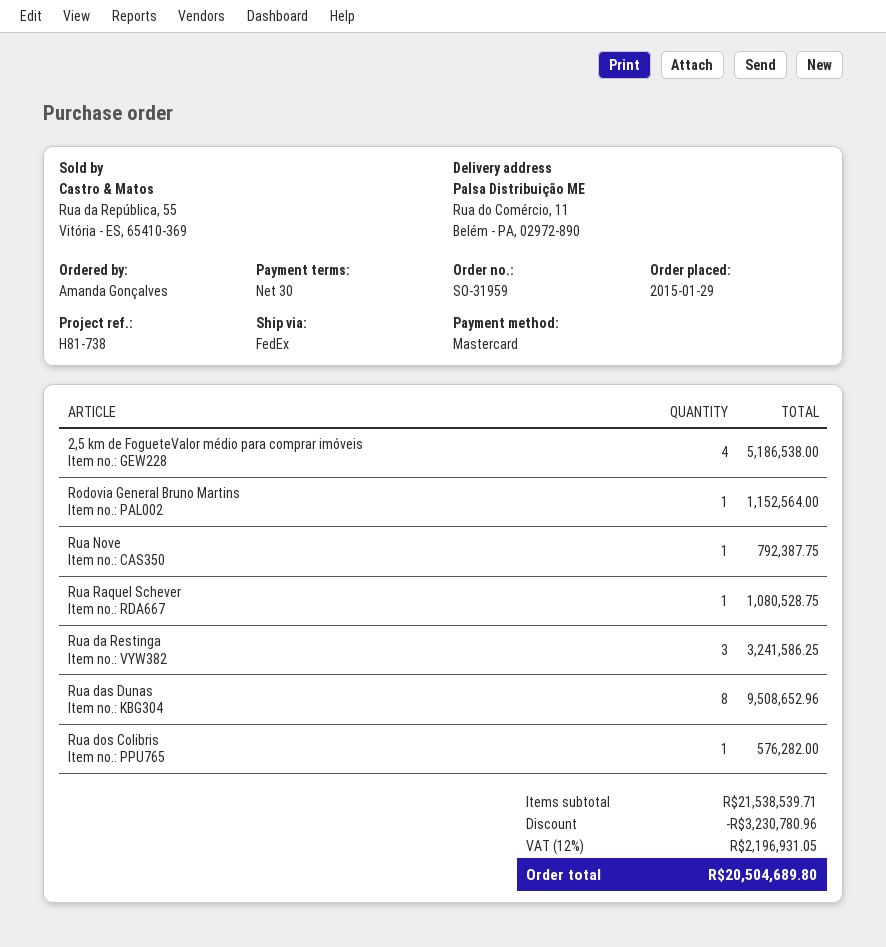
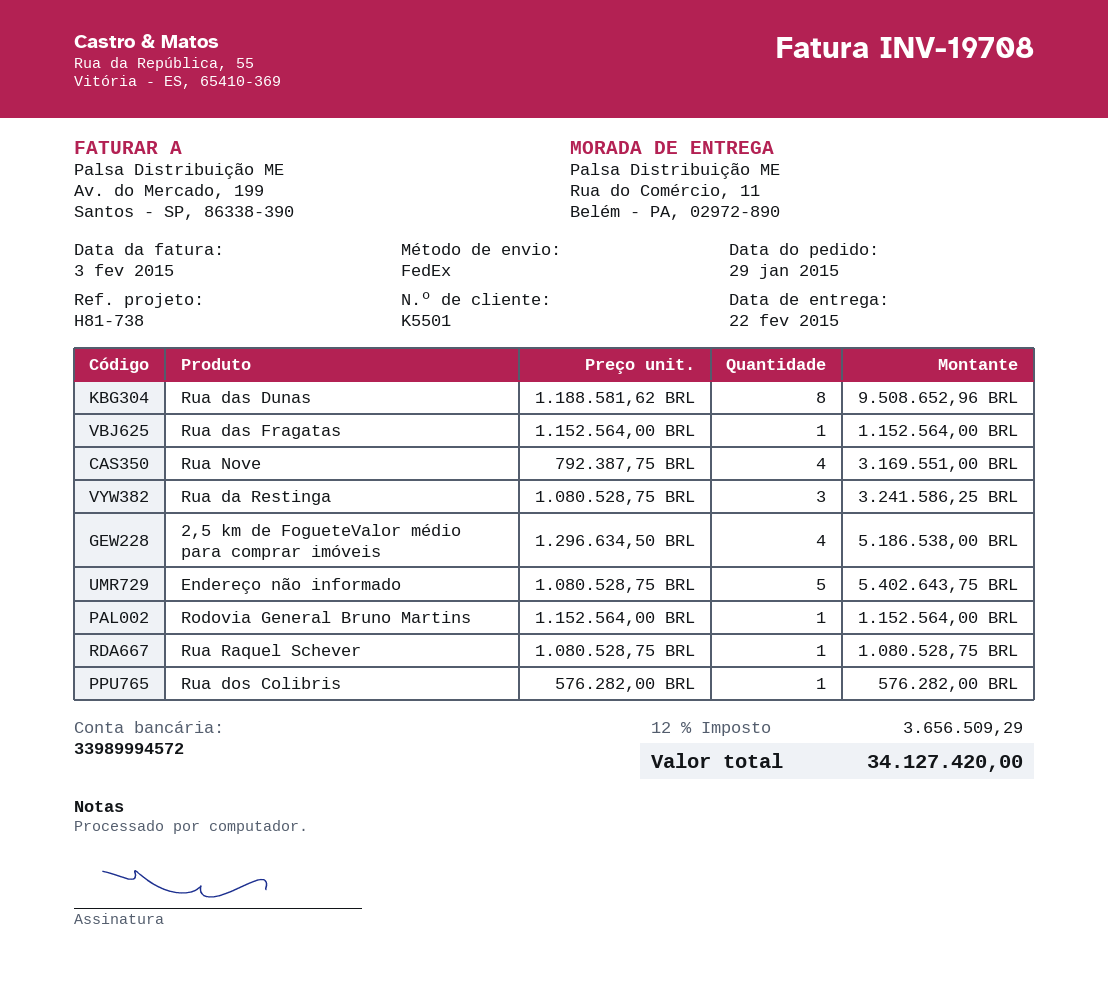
Rua Nove: 1 for 792387.75 -> 4 for 3169551.00
Rua das Fragatas: none -> 1 for 1152564.00
Endereço não informado: none -> 5 for 5402643.75
discount: 3230780.96 -> none
tax: 12% = 2196931.05 -> 12% = 3656509.29
total: 20504689.80 -> 34127420.00

